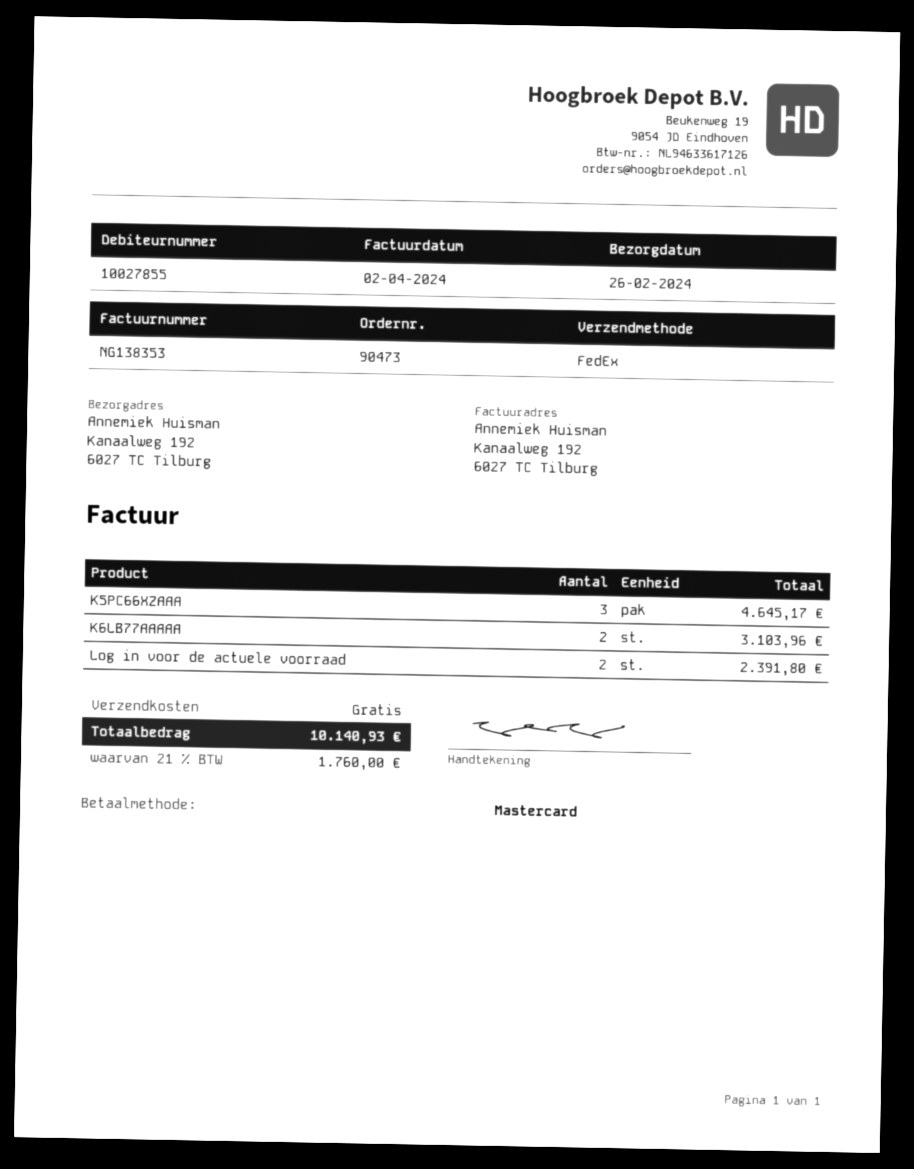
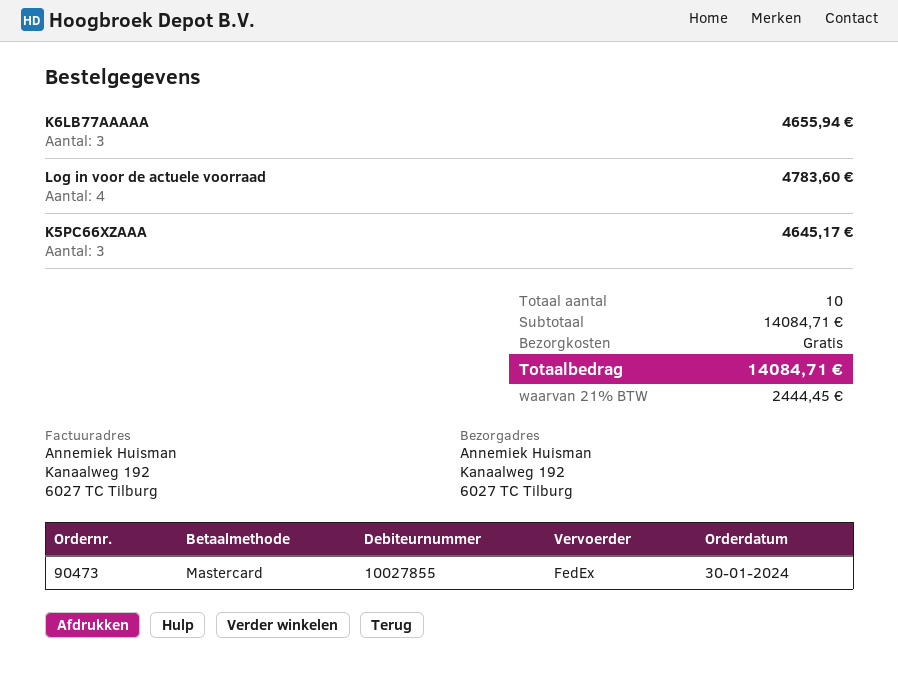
K6LB77AAAAA: 2 for 3103.96 -> 3 for 4655.94
Log in voor de actuele voorraad: 2 for 2391.80 -> 4 for 4783.60
tax: 21% = 1760.00 -> 21% = 2444.45
total: 10140.93 -> 14084.71

